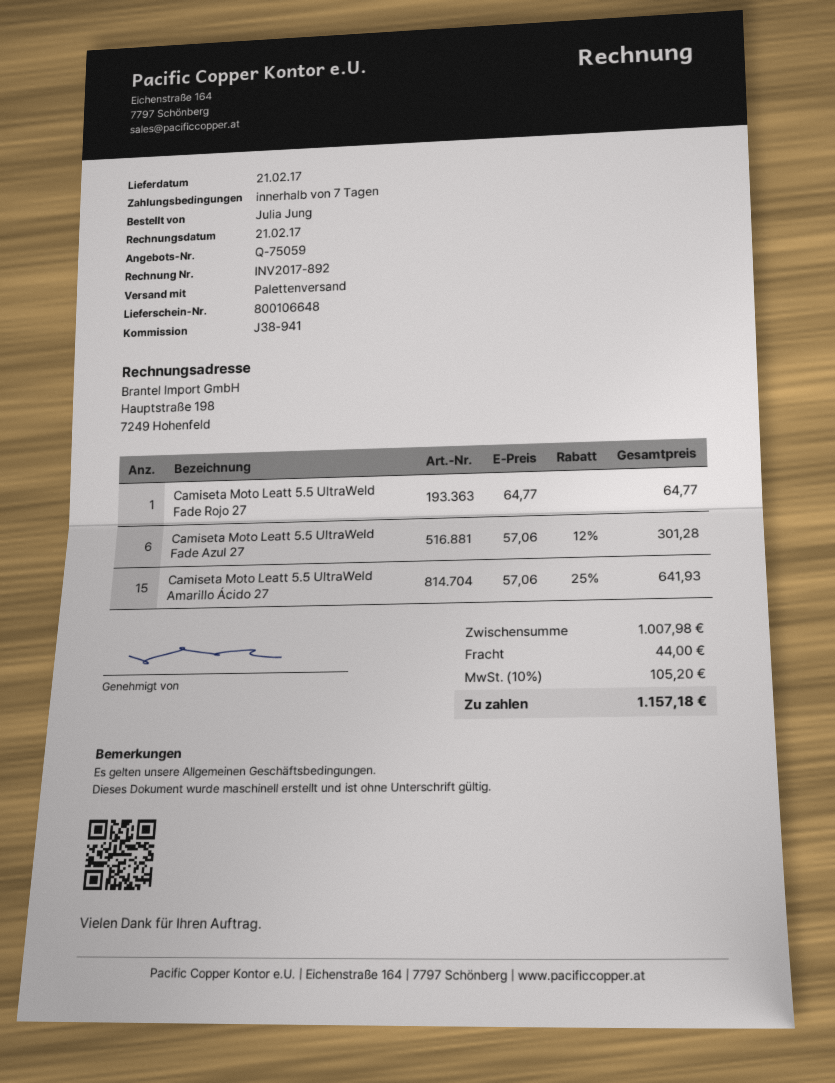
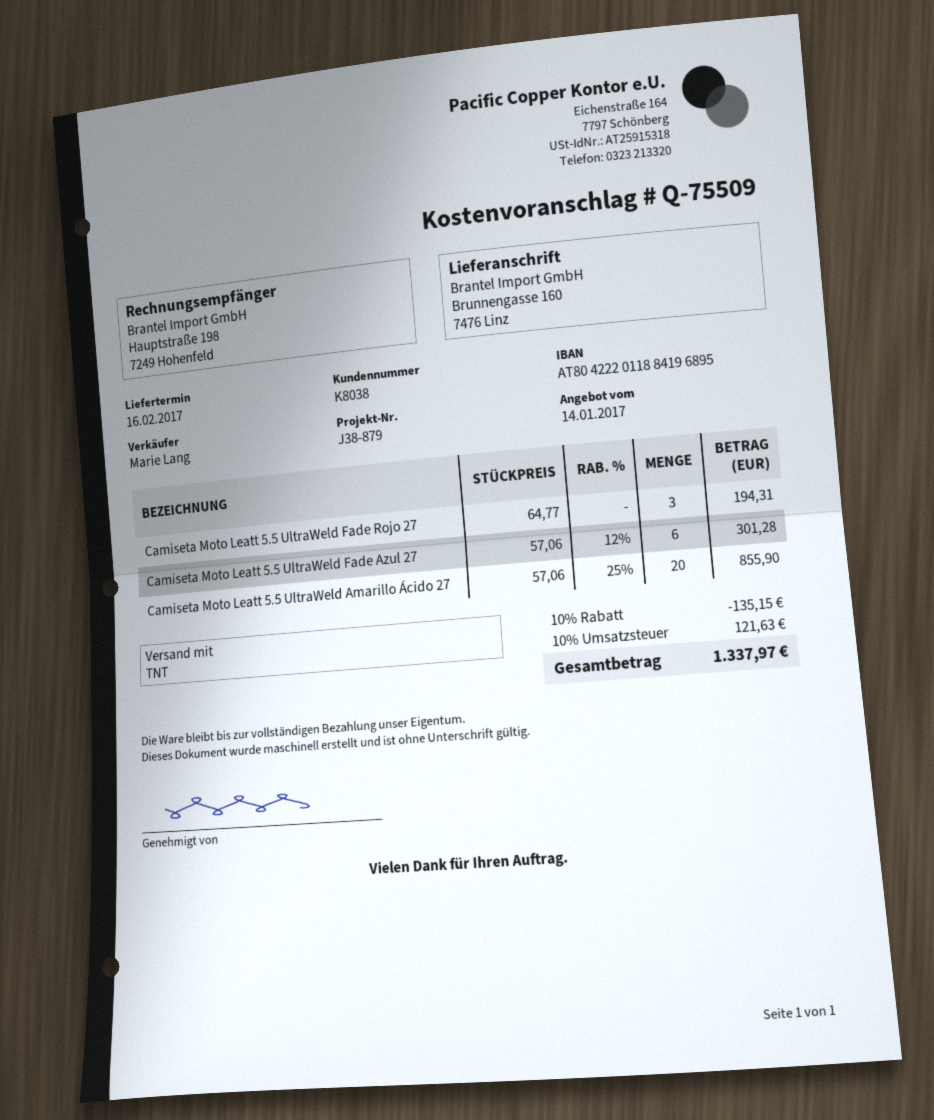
quote number: Q-75059 -> Q-75509
delivery date: 2017-02-21 -> 2017-02-16
reference: J38-941 -> J38-879
shipping method: pallet freight -> TNT
Camiseta Moto Leatt 5.5 UltraWeld Fade Rojo 27: 1 x 64.77 = 64.77 -> 3 x 64.77 = 194.31
Camiseta Moto Leatt 5.5 UltraWeld Amarillo Ácido 27: 15 x 57.06 - 25% = 641.93 -> 20 x 57.06 - 25% = 855.90
discount: none -> 10% = 135.15
shipping: 44.00 -> none
tax: 10% = 105.20 -> 10% = 121.63
total: 1157.18 -> 1337.97

